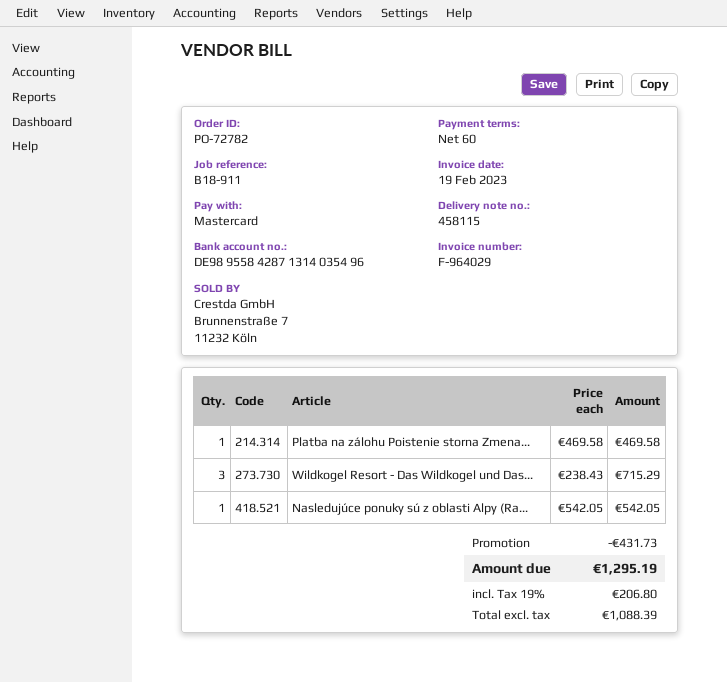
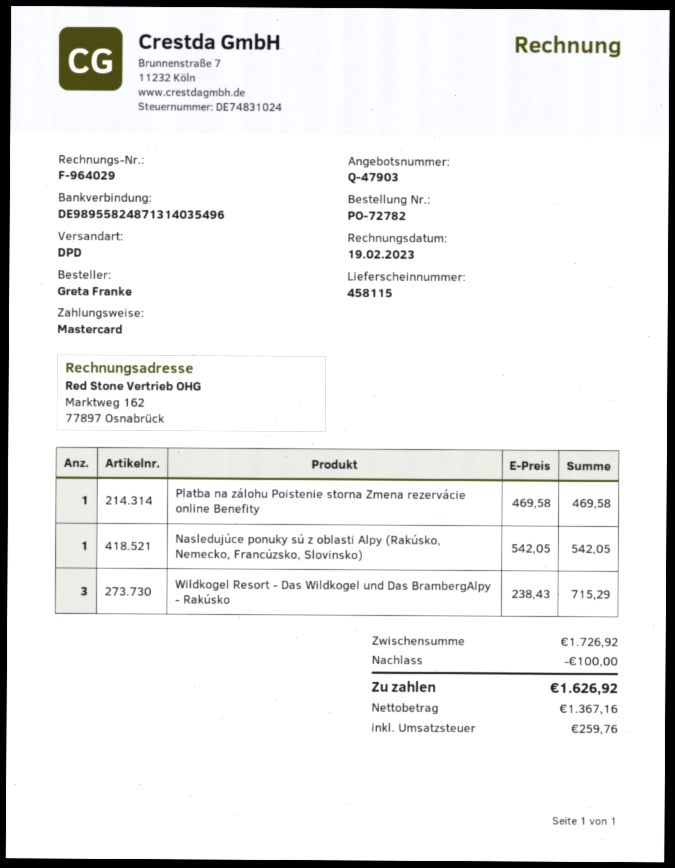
bank account: DE98955842871314035496 -> DE98955824871314035496
discount: 431.73 -> 100.00
net: 1088.39 -> 1367.16
tax: 206.80 -> 259.76
total: 1295.19 -> 1626.92

